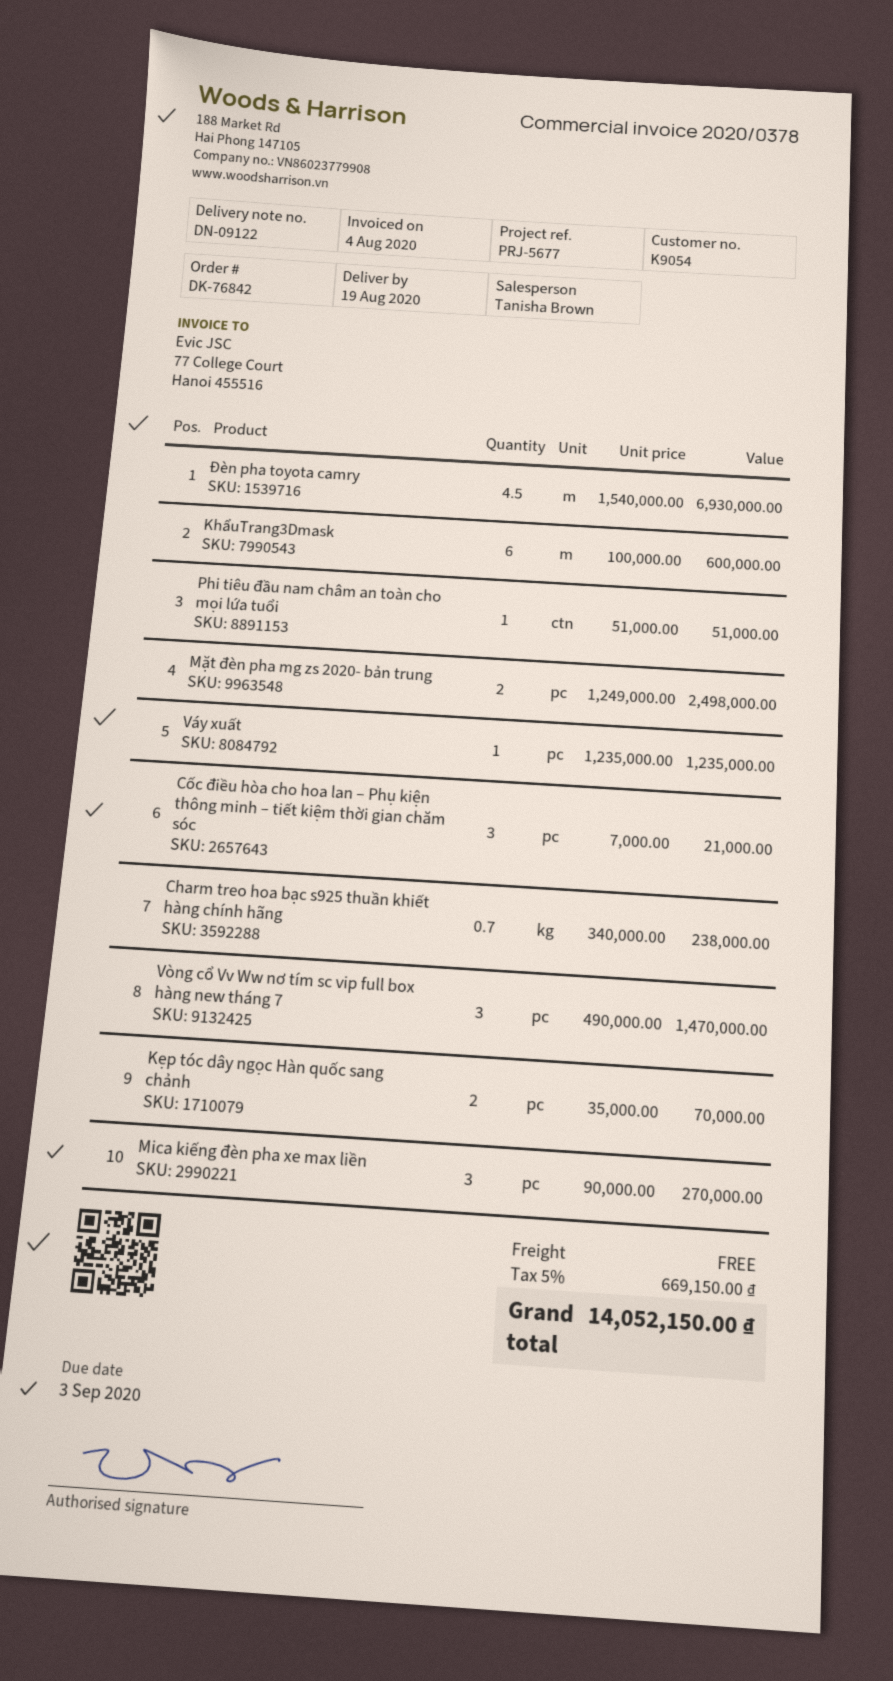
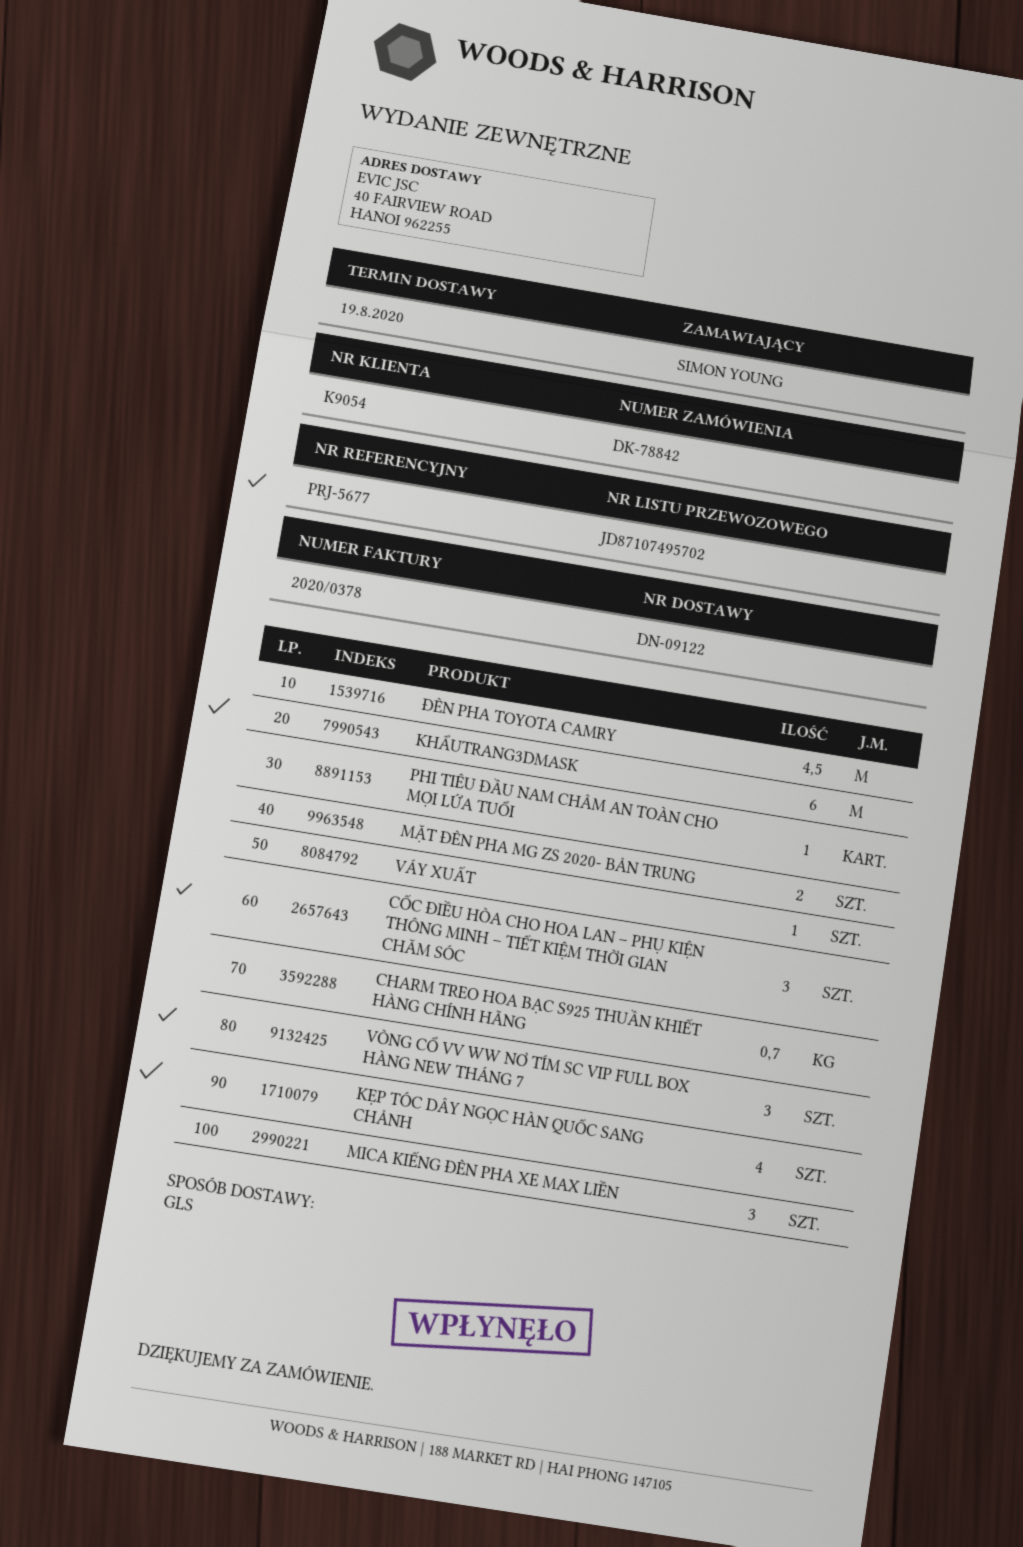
order number: DK-76842 -> DK-78842
Kẹp tóc dây ngọc Hàn quốc sang chảnh: 2 -> 4

